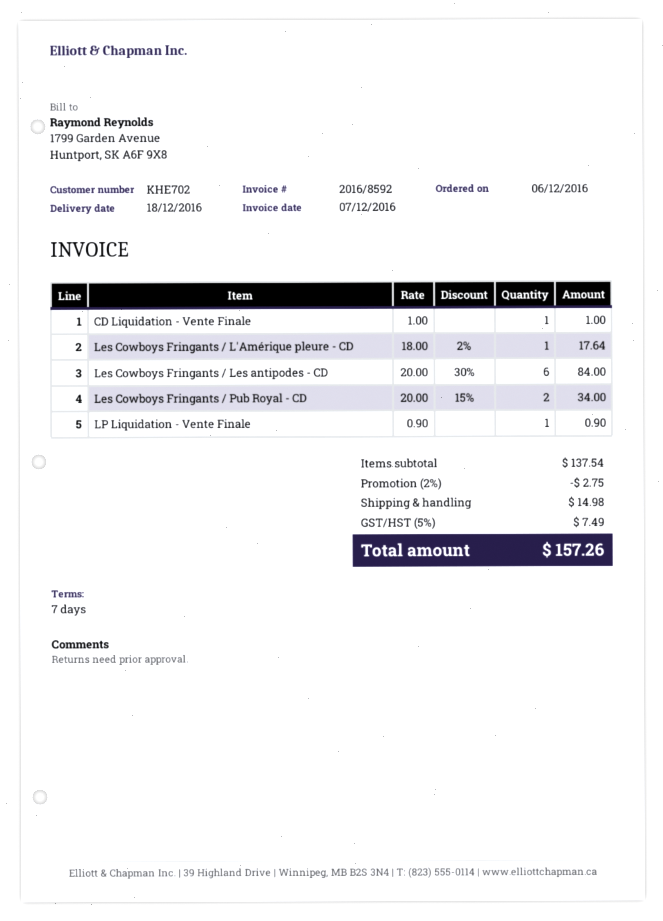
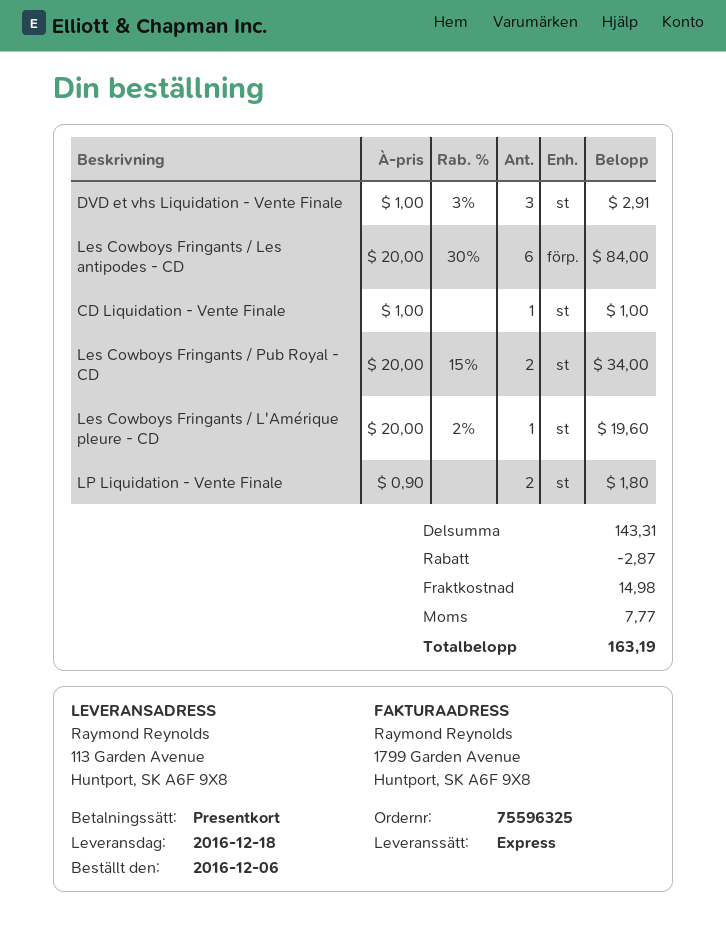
Les Cowboys Fringants / L'Amérique pleure - CD: 1 x 18.00 - 2% = 17.64 -> 1 x 20.00 - 2% = 19.60
LP Liquidation - Vente Finale: 1 x 0.90 = 0.90 -> 2 x 0.90 = 1.80
DVD et vhs Liquidation - Vente Finale: none -> 3 x 1.00 - 3% = 2.91
subtotal: 137.54 -> 143.31
discount: 2.75 -> 2.87
tax: 7.49 -> 7.77
total: 157.26 -> 163.19

